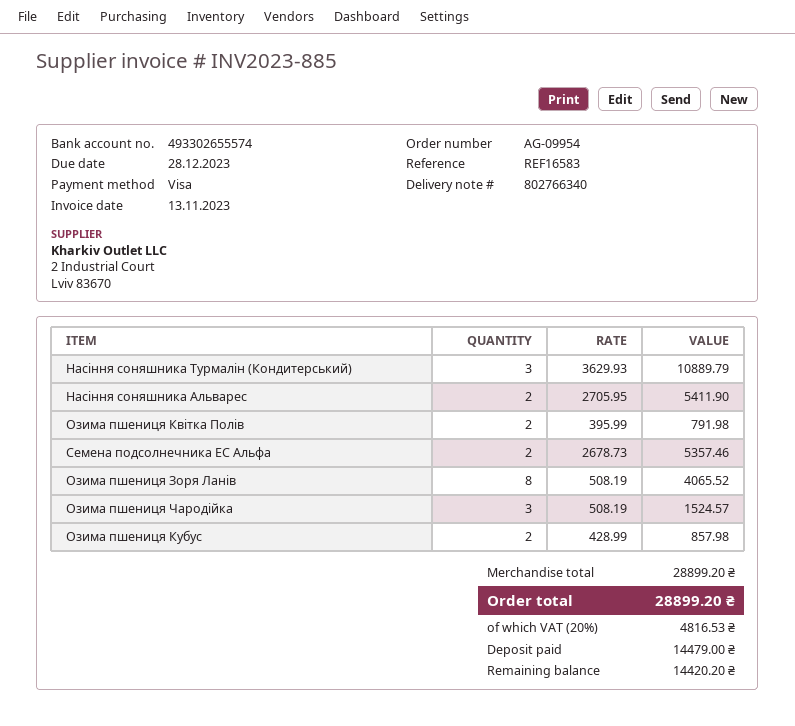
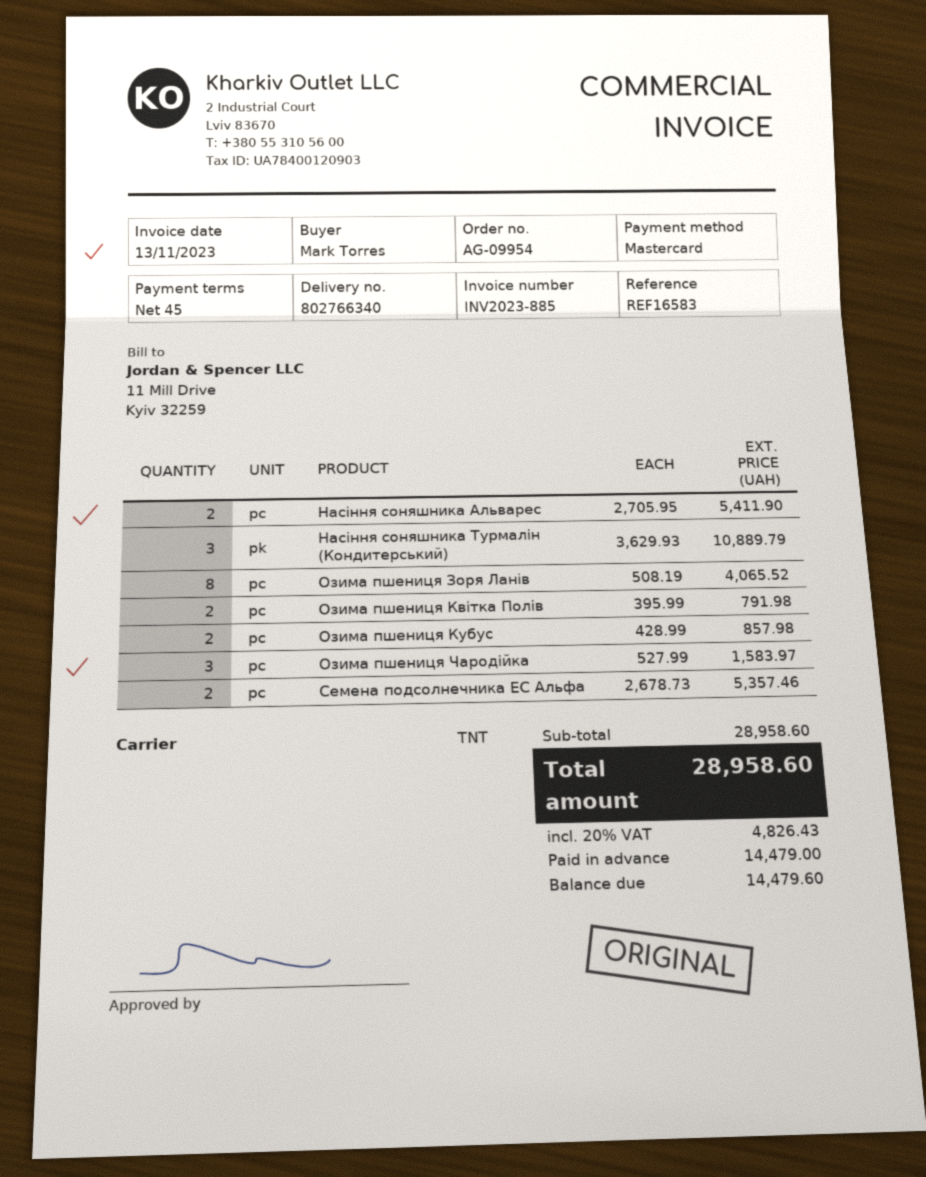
payment method: Visa -> Mastercard
Озима пшениця Чародійка: 3 x 508.19 = 1524.57 -> 3 x 527.99 = 1583.97
subtotal: 28899.20 -> 28958.60
tax: 20% = 4816.53 -> 20% = 4826.43
total: 28899.20 -> 28958.60
balance: 14420.20 -> 14479.60

